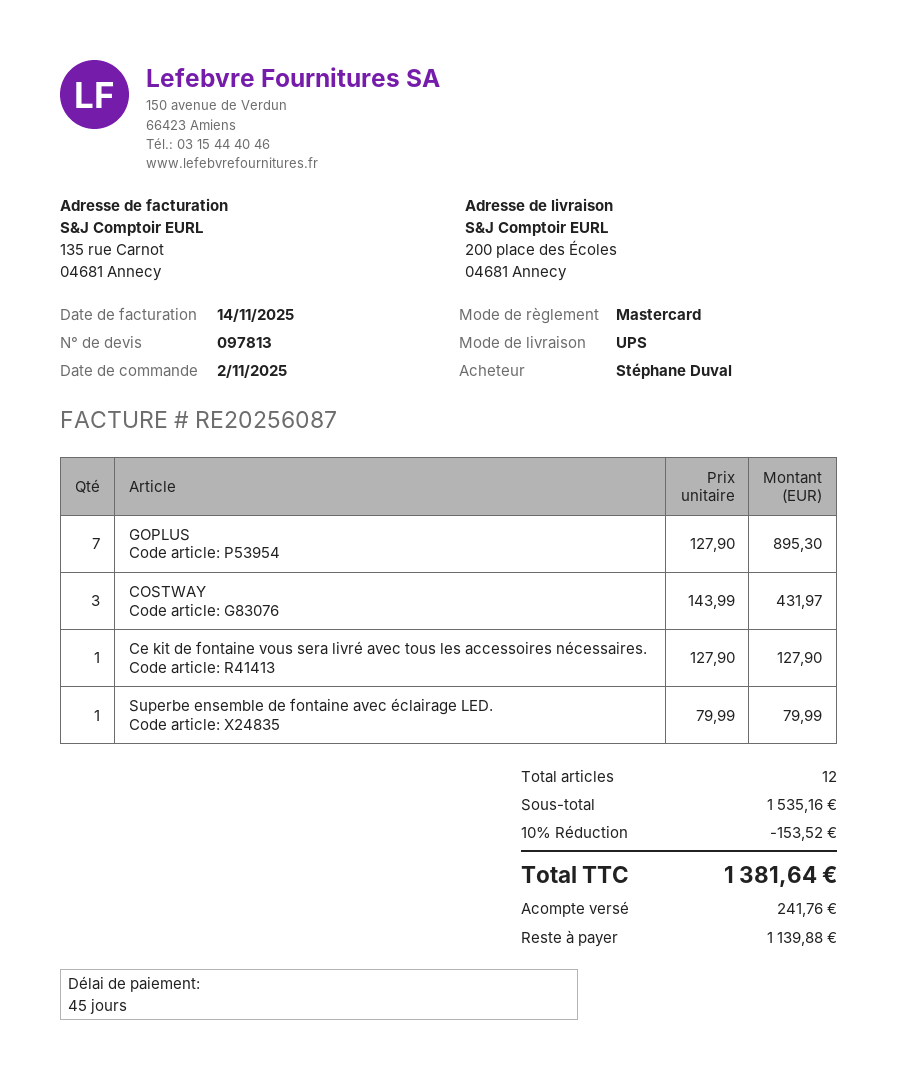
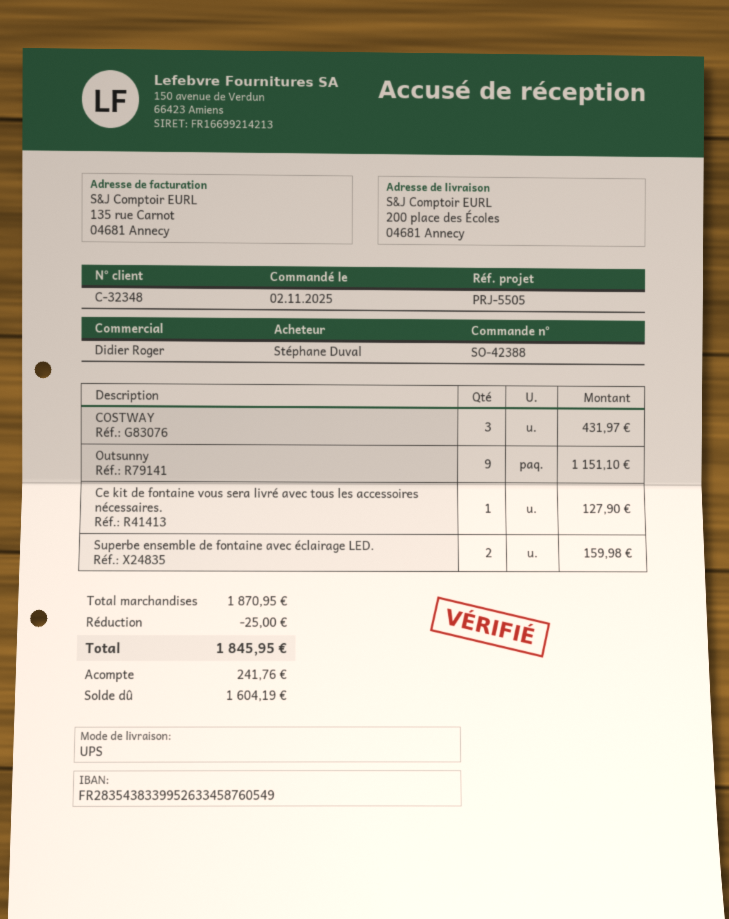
GOPLUS: 7 for 895.30 -> none
Superbe ensemble de fontaine avec éclairage LED.: 1 for 79.99 -> 2 for 159.98
Outsunny: none -> 9 for 1151.10
subtotal: 1535.16 -> 1870.95
discount: 153.52 -> 25.00
total: 1381.64 -> 1845.95
balance: 1139.88 -> 1604.19

